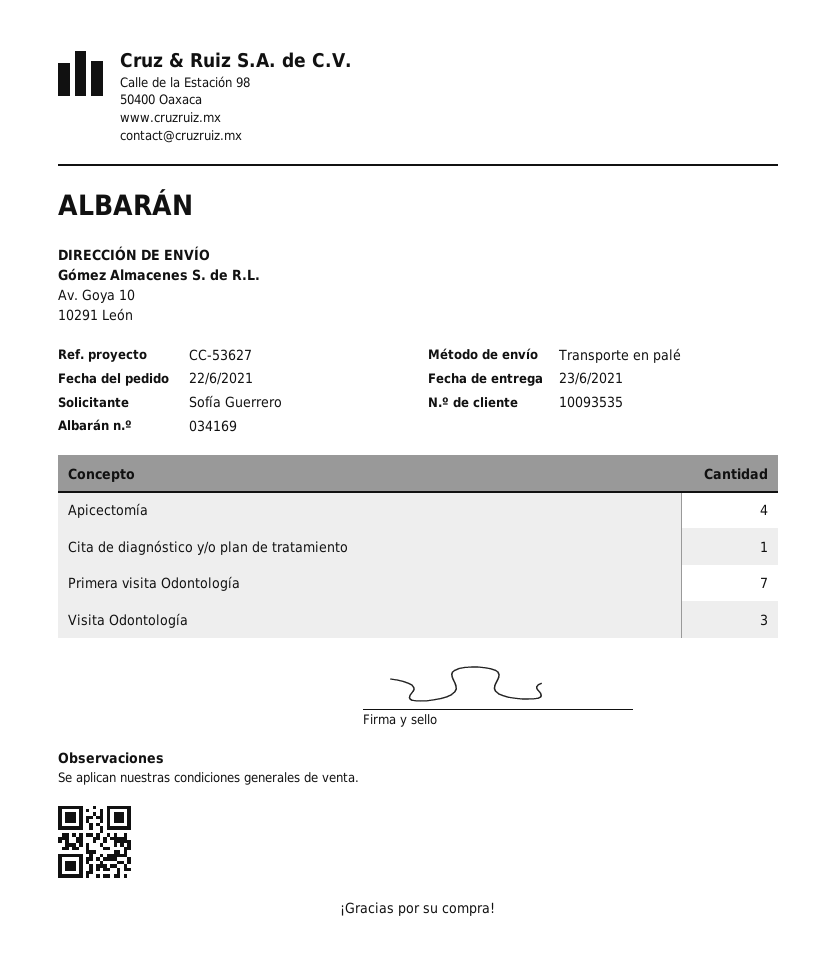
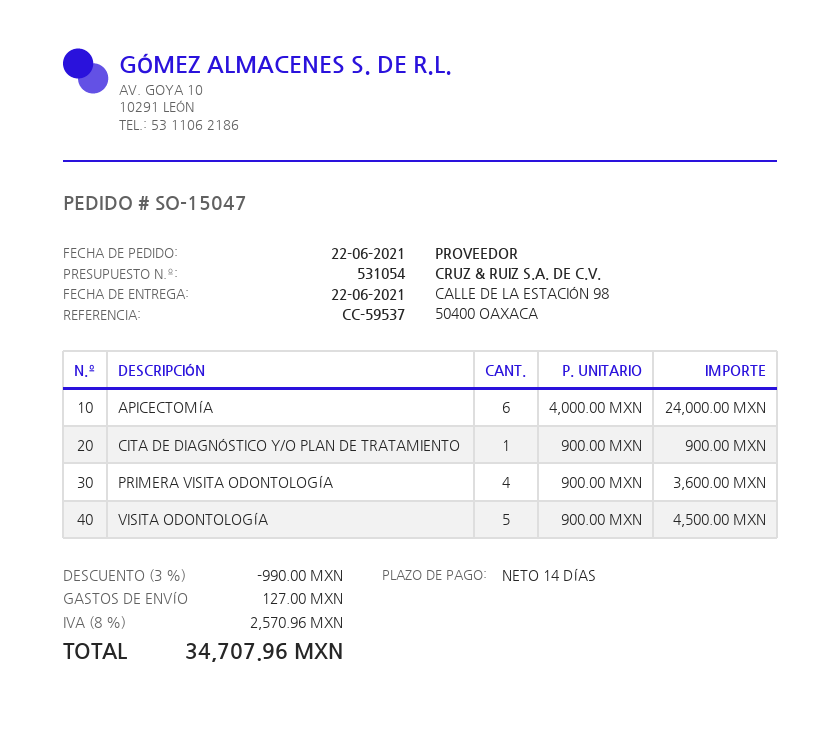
delivery date: 2021-06-23 -> 2021-06-22
reference: CC-53627 -> CC-59537
Apicectomía: 4 -> 6
Primera visita Odontología: 7 -> 4
Visita Odontología: 3 -> 5

